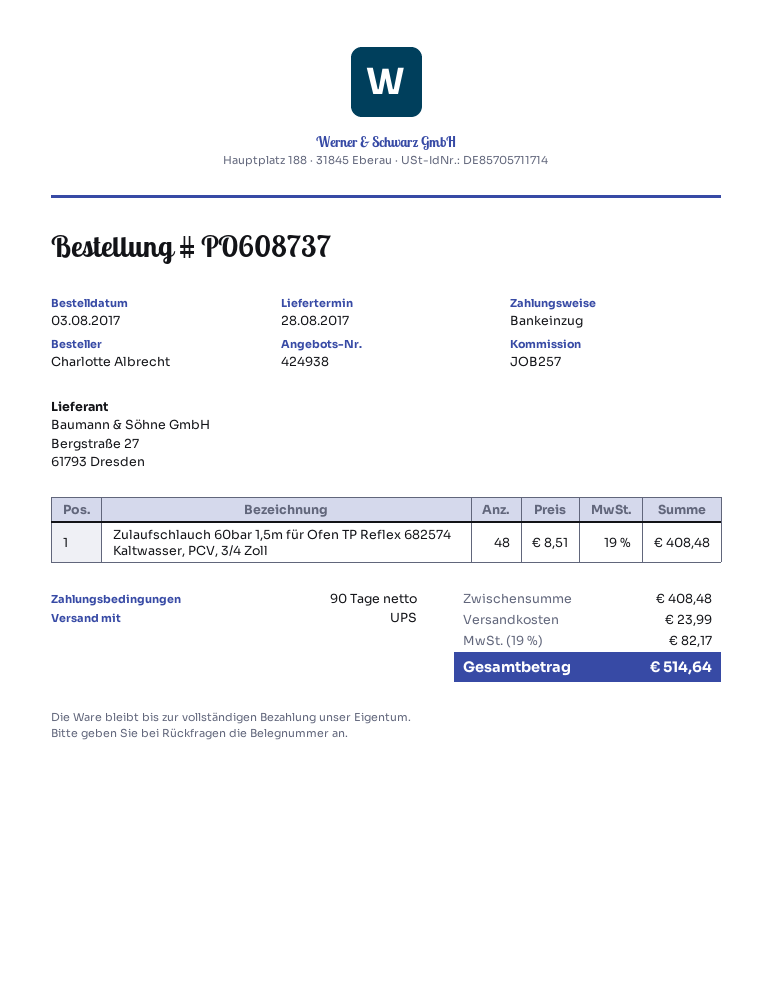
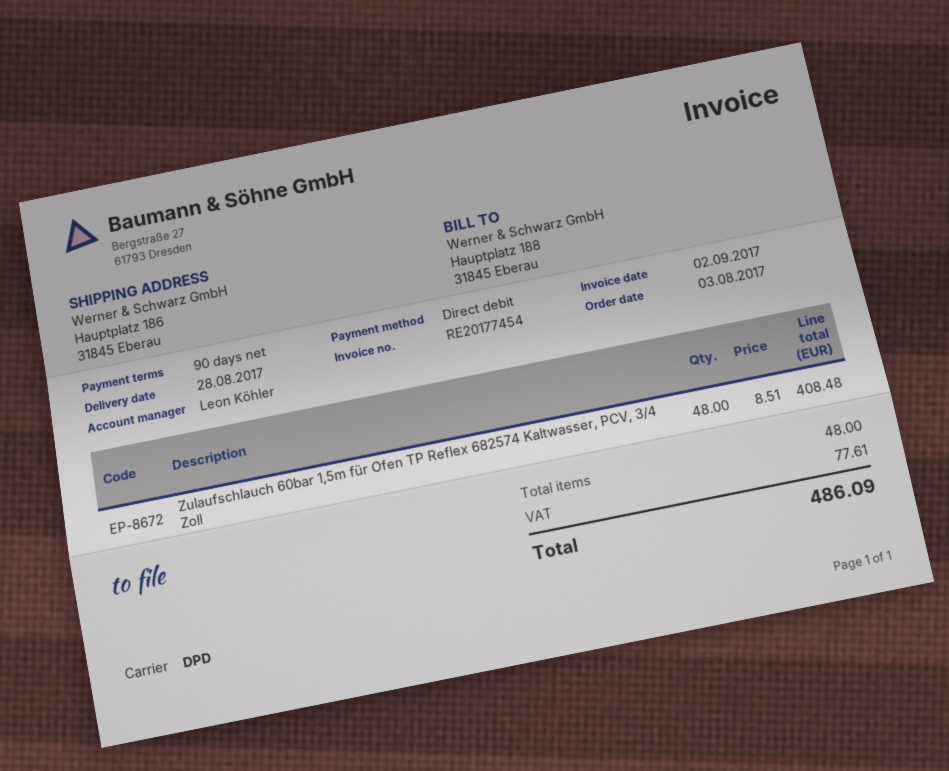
shipping method: UPS -> DPD
shipping: 23.99 -> none
tax: 82.17 -> 77.61
total: 514.64 -> 486.09

